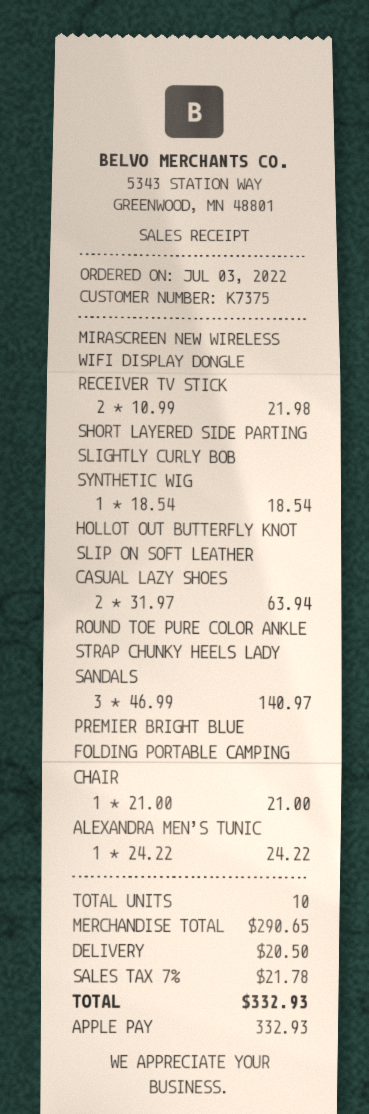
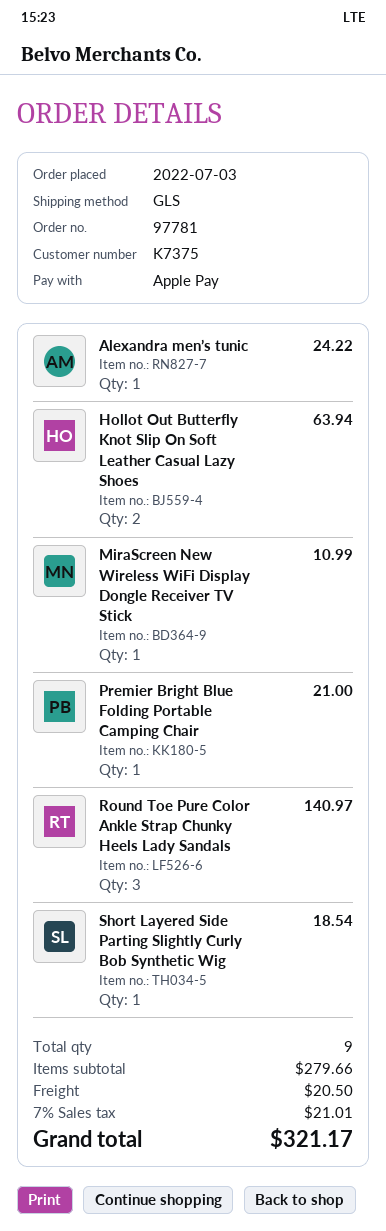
MIRASCREEN NEW WIRELESS WIFI DISPLAY DONGLE RECEIVER TV STICK: 2 for 21.98 -> 1 for 10.99
total quantity: 10 -> 9
subtotal: 290.65 -> 279.66
tax: 7% = 21.78 -> 7% = 21.01
total: 332.93 -> 321.17

